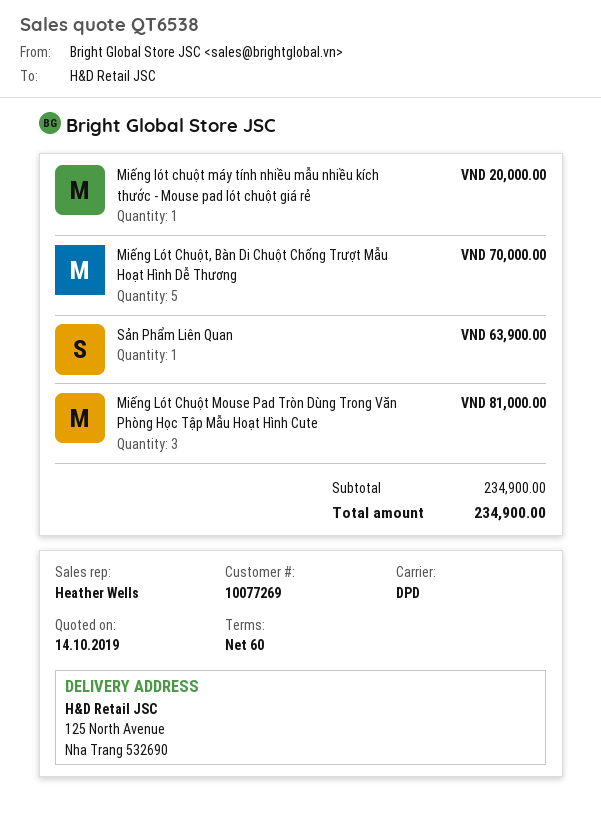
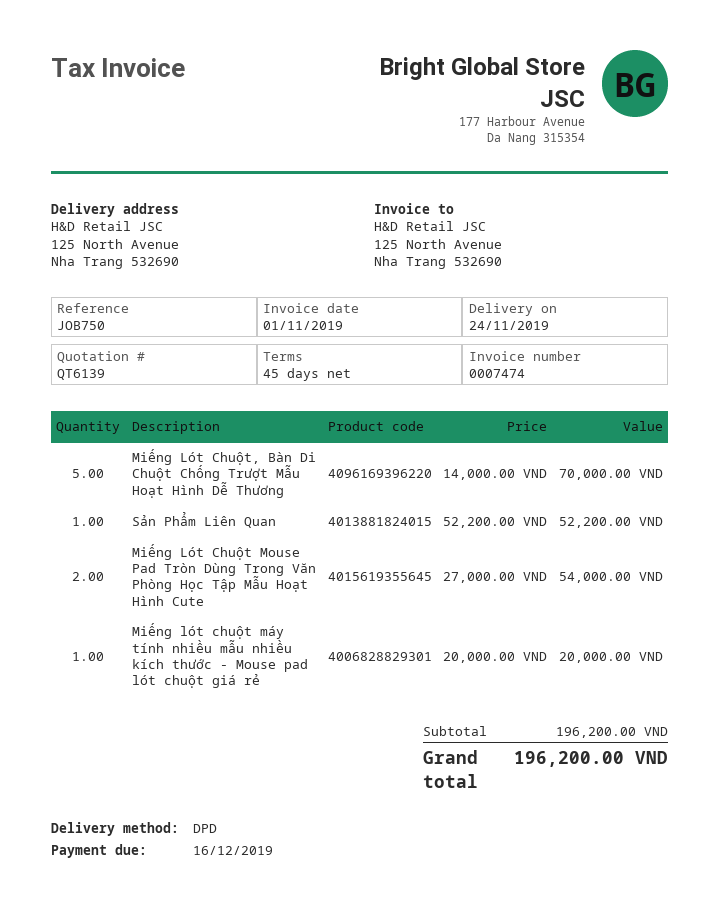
quote number: QT6538 -> QT6139
payment terms: 60 days -> 45 days
Sản Phẩm Liên Quan: 1 for 63900.00 -> 1 for 52200.00
Miếng Lót Chuột Mouse Pad Tròn Dùng Trong Văn Phòng Học Tập Mẫu Hoạt Hình Cute: 3 for 81000.00 -> 2 for 54000.00
subtotal: 234900.00 -> 196200.00
total: 234900.00 -> 196200.00

